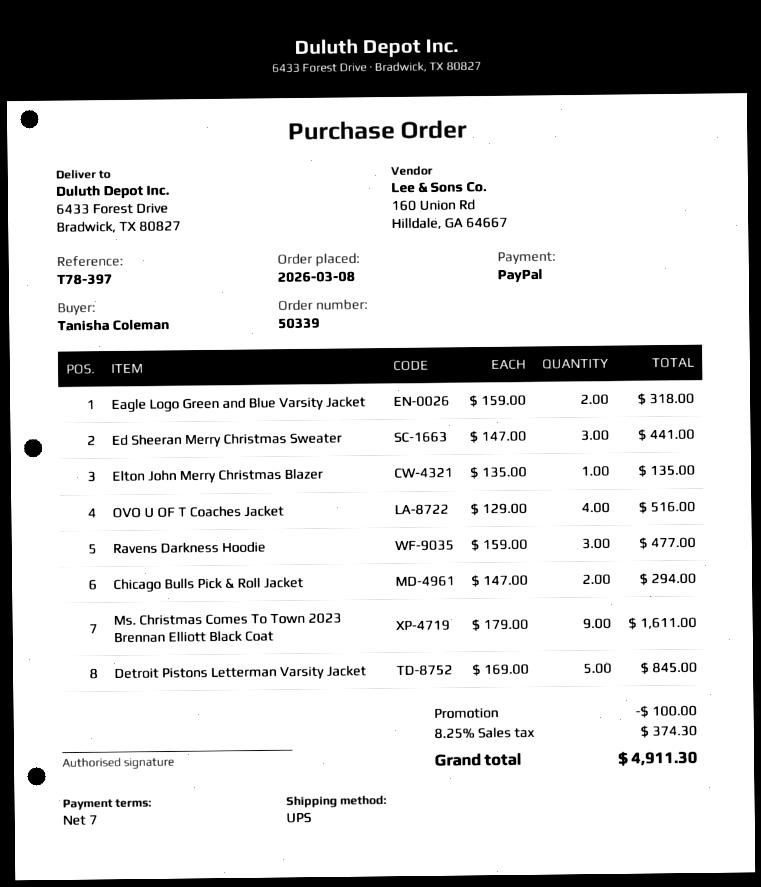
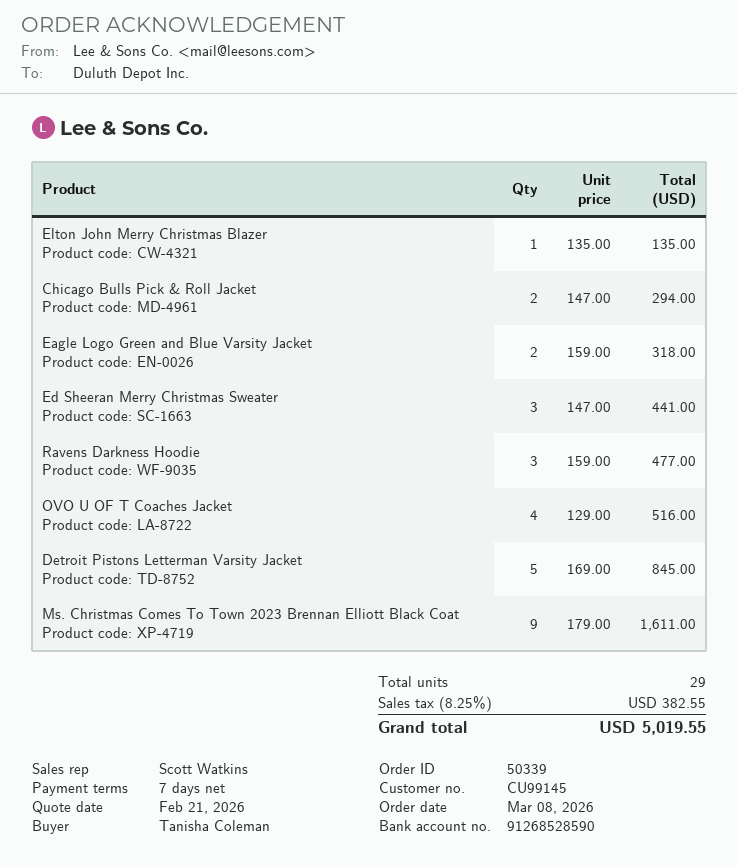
discount: 100.00 -> none
tax: 8.25% = 374.30 -> 8.25% = 382.55
total: 4911.30 -> 5019.55

